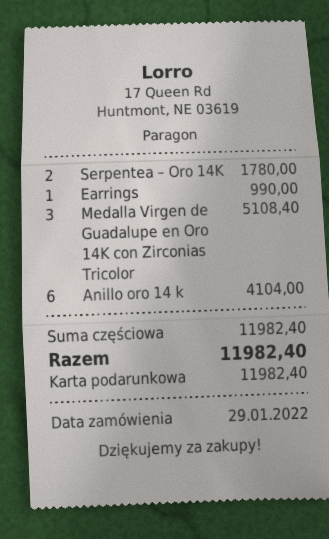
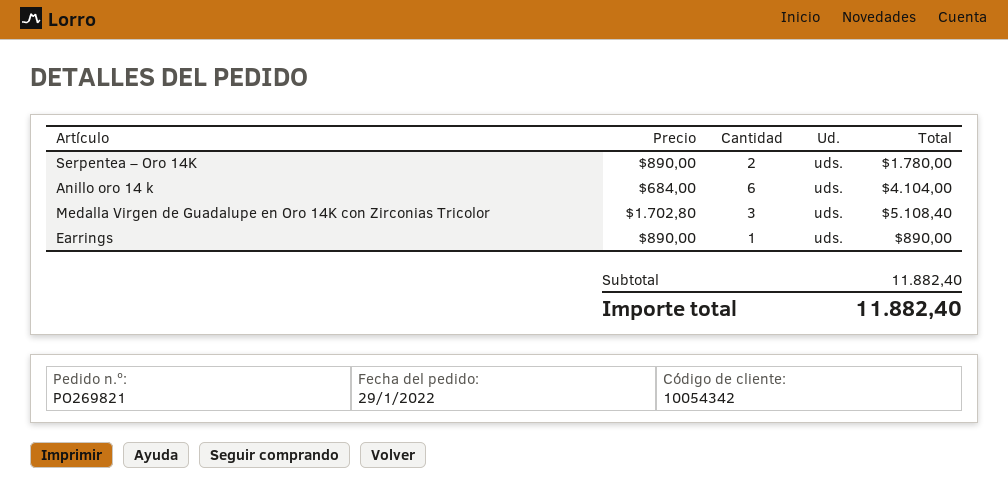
Earrings: 1 for 990.00 -> 1 for 890.00
subtotal: 11982.40 -> 11882.40
total: 11982.40 -> 11882.40

